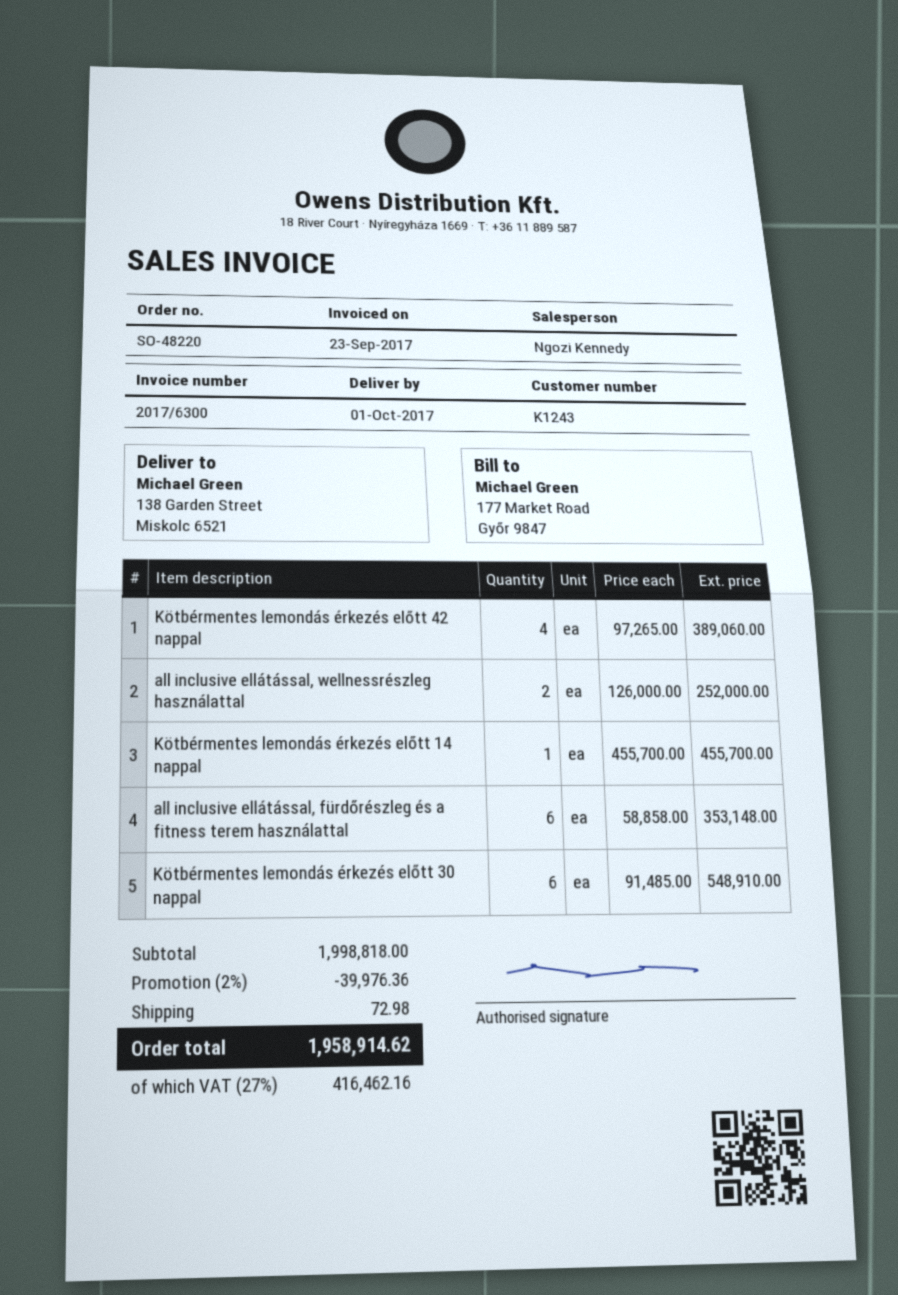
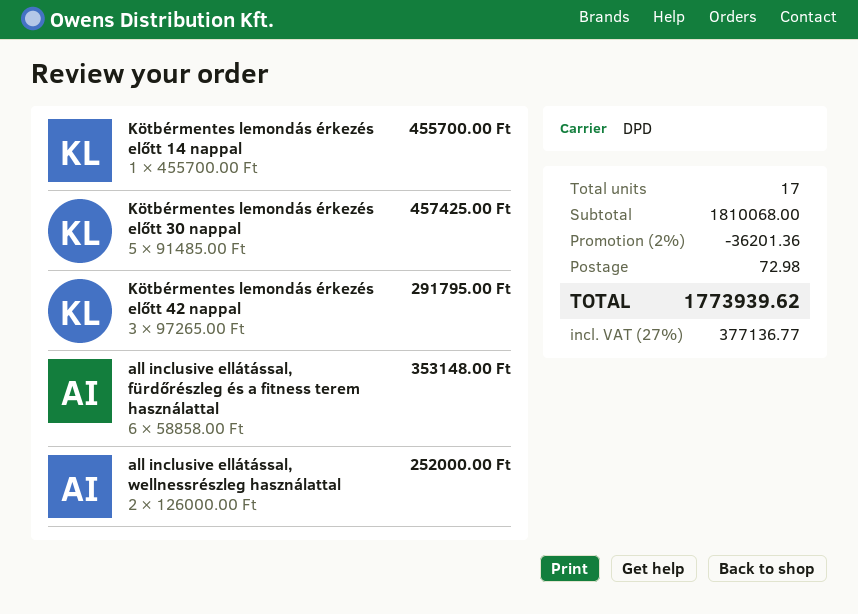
Kötbérmentes lemondás érkezés előtt 42 nappal: 4 x 97265.00 = 389060.00 -> 3 x 97265.00 = 291795.00
Kötbérmentes lemondás érkezés előtt 30 nappal: 6 x 91485.00 = 548910.00 -> 5 x 91485.00 = 457425.00
subtotal: 1998818.00 -> 1810068.00
discount: 2% = 39976.36 -> 2% = 36201.36
tax: 27% = 416462.16 -> 27% = 377136.77
total: 1958914.62 -> 1773939.62

